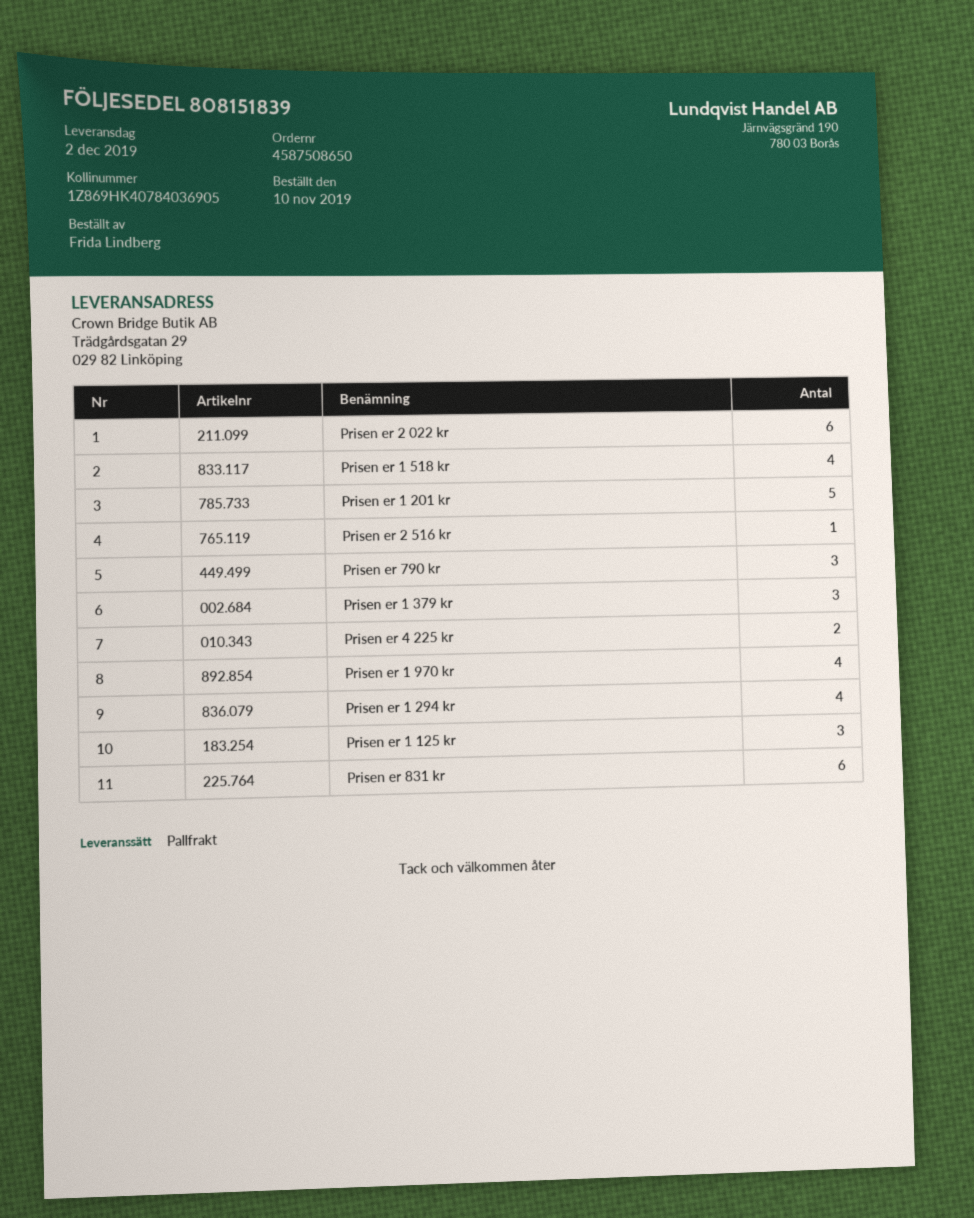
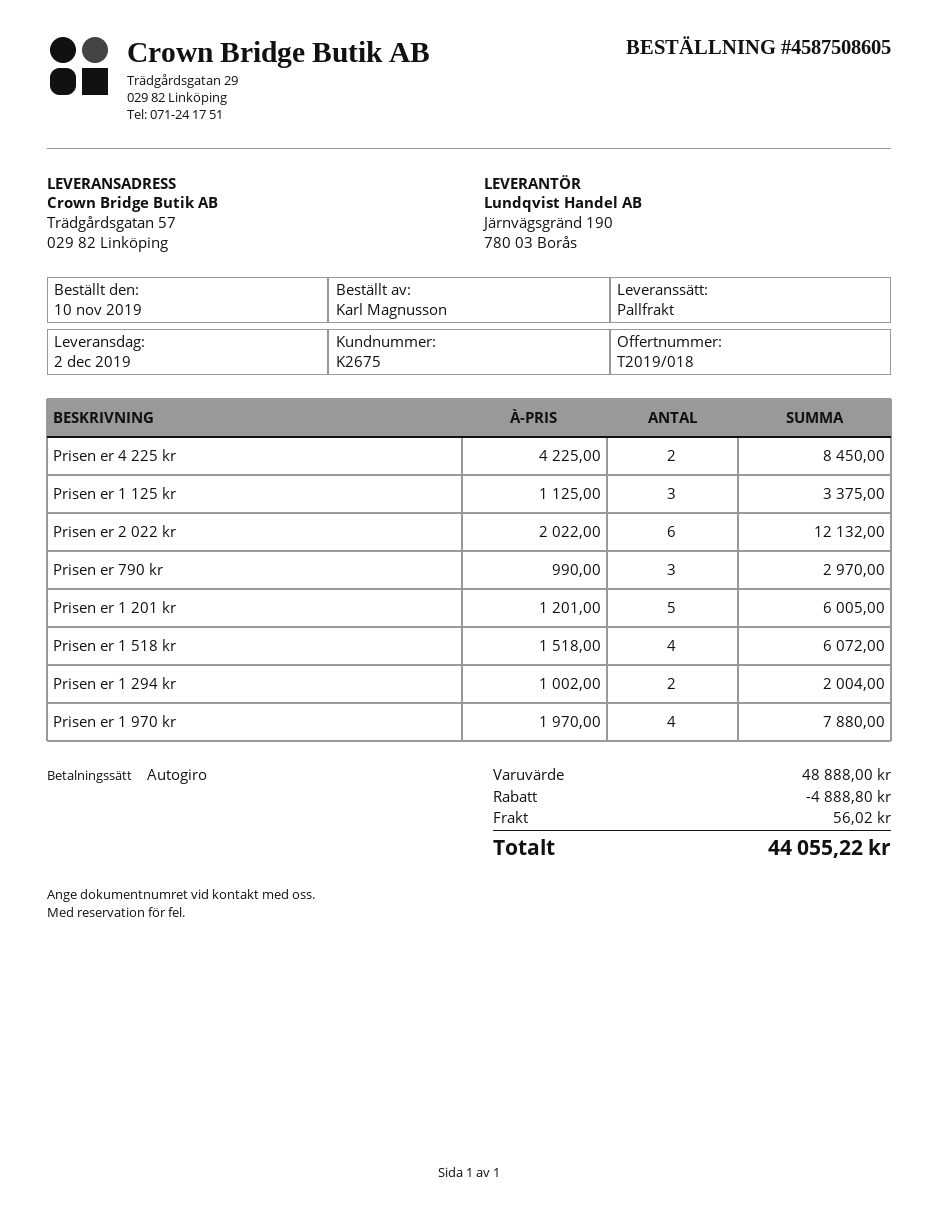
order number: 4587508650 -> 4587508605
ordered by: Frida Lindberg -> Karl Magnusson
ship to: Trädgårdsgatan 29, 029 82 Linköping -> Trädgårdsgatan 57, 029 82 Linköping
Prisen er 2 516 kr: 1 -> none
Prisen er 1 379 kr: 3 -> none
Prisen er 1 294 kr: 4 -> 2
Prisen er 831 kr: 6 -> none

